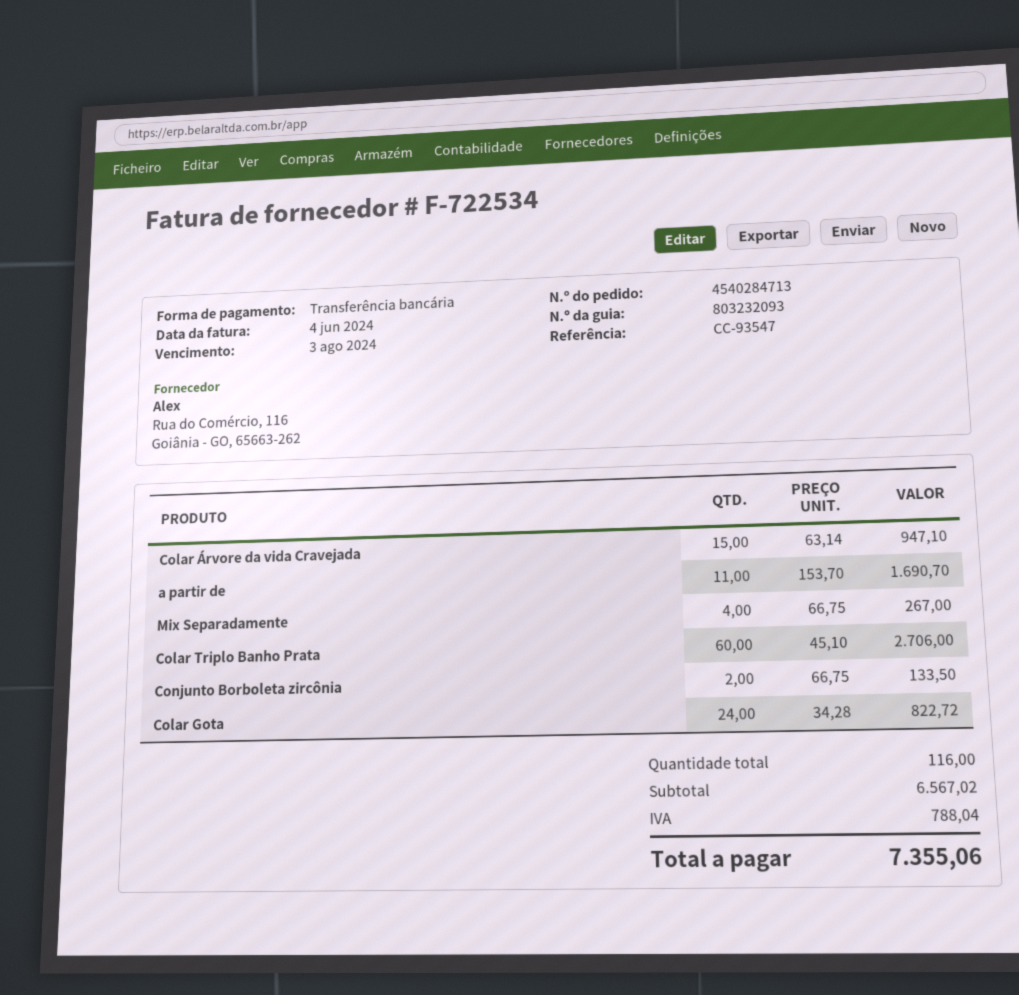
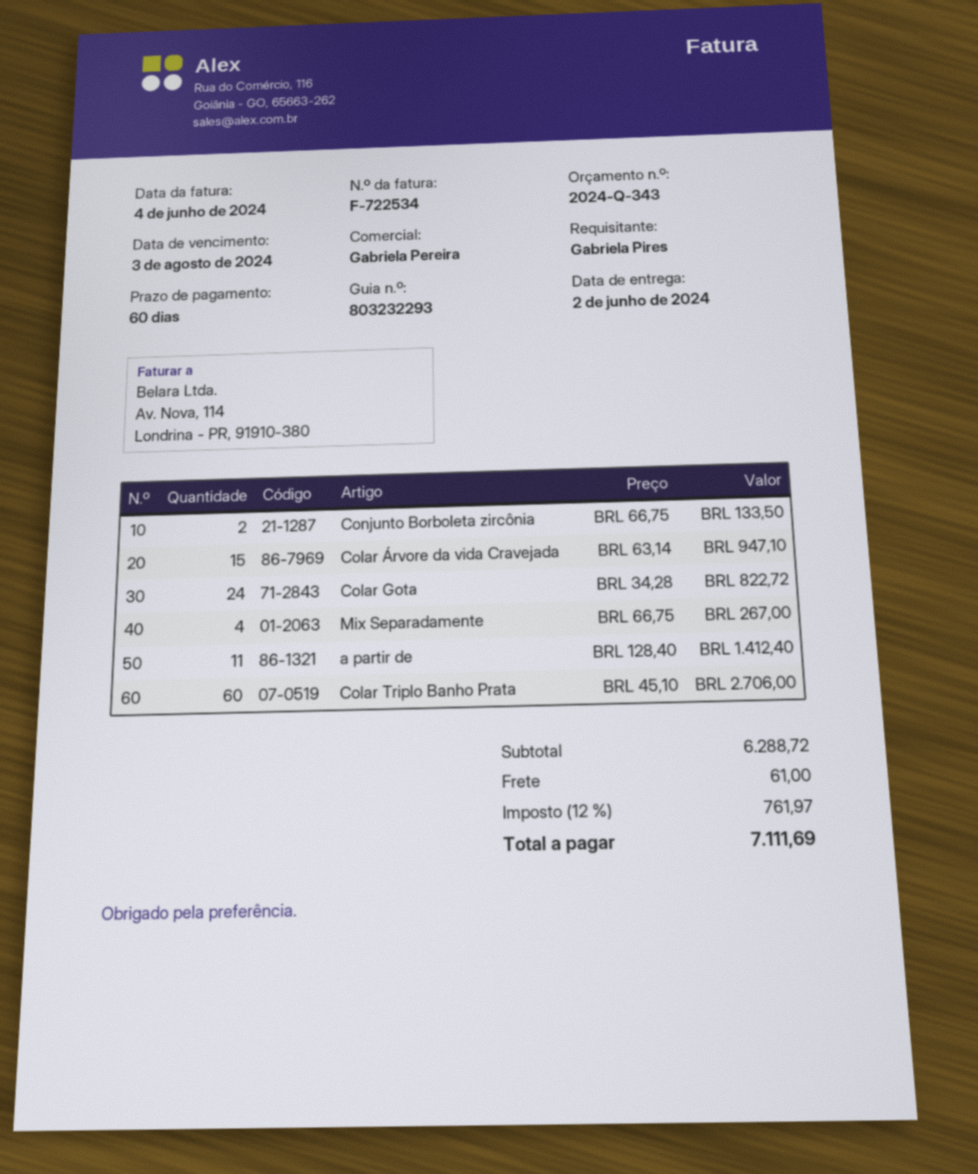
delivery note number: 803232093 -> 803232293
a partir de: 11 x 153.70 = 1690.70 -> 11 x 128.40 = 1412.40
subtotal: 6567.02 -> 6288.72
shipping: none -> 61.00
tax: 788.04 -> 761.97
total: 7355.06 -> 7111.69

